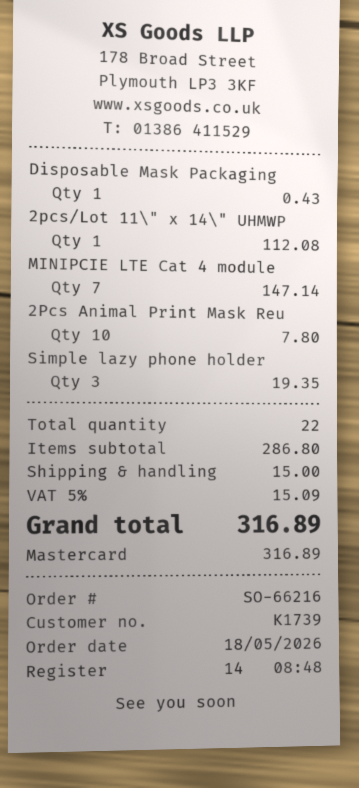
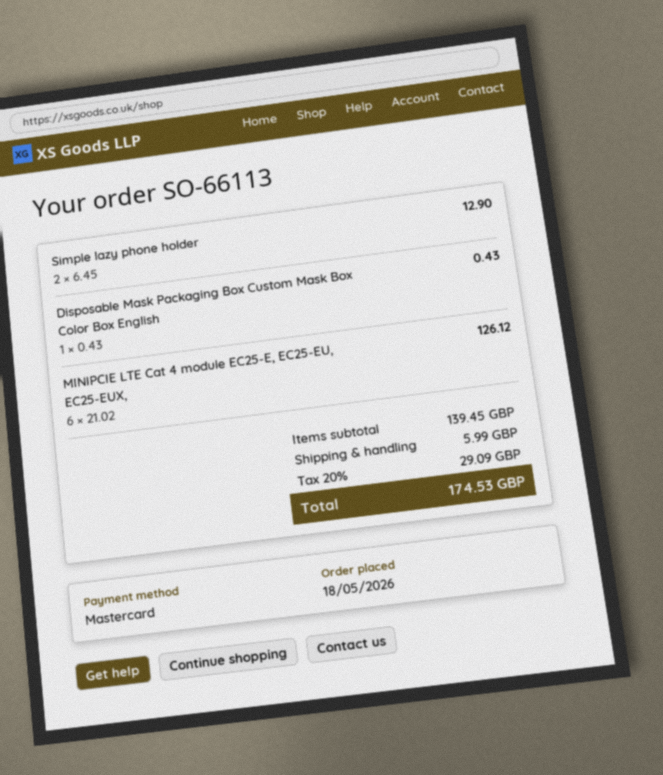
order number: SO-66216 -> SO-66113
2pcs/Lot 11\" x 14\" UHMWP: 1 for 112.08 -> none
MINIPCIE LTE Cat 4 module: 7 for 147.14 -> 6 for 126.12
2Pcs Animal Print Mask Reu: 10 for 7.80 -> none
Simple lazy phone holder: 3 for 19.35 -> 2 for 12.90
subtotal: 286.80 -> 139.45
shipping: 15.00 -> 5.99
tax: 5% = 15.09 -> 20% = 29.09
total: 316.89 -> 174.53

